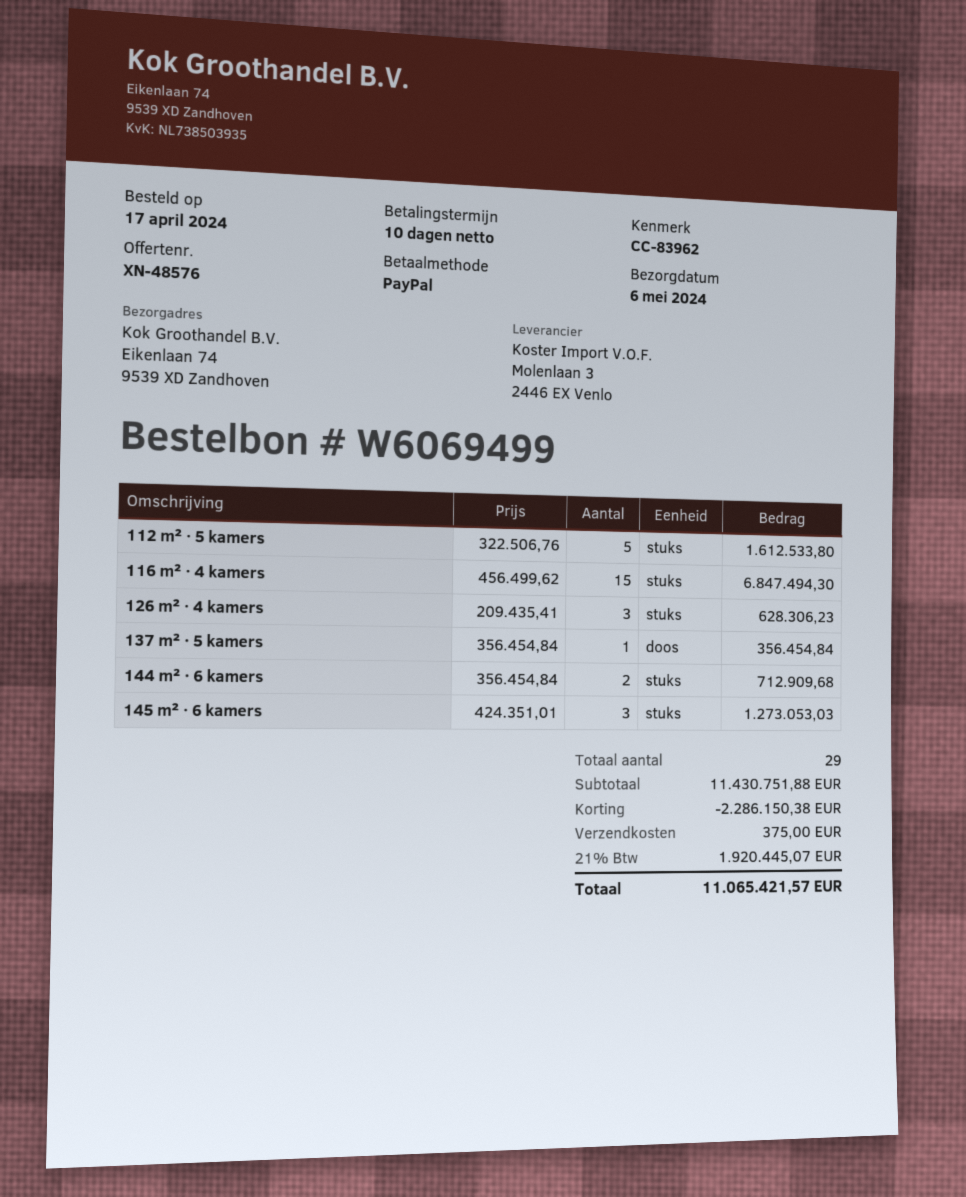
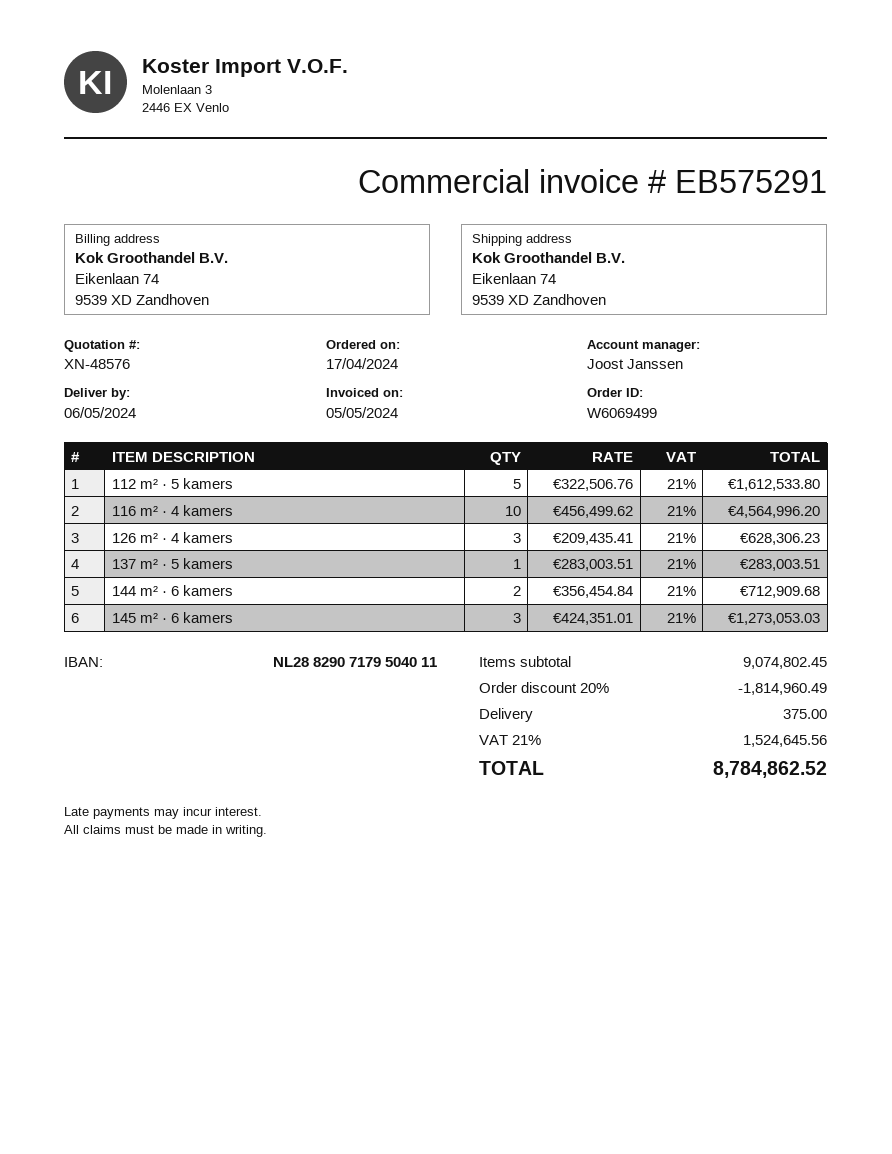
116 m² · 4 kamers: 15 x 456499.62 = 6847494.30 -> 10 x 456499.62 = 4564996.20
137 m² · 5 kamers: 1 x 356454.84 = 356454.84 -> 1 x 283003.51 = 283003.51
subtotal: 11430751.88 -> 9074802.45
discount: 2286150.38 -> 1814960.49
tax: 21% = 1920445.07 -> 21% = 1524645.56
total: 11065421.57 -> 8784862.52

